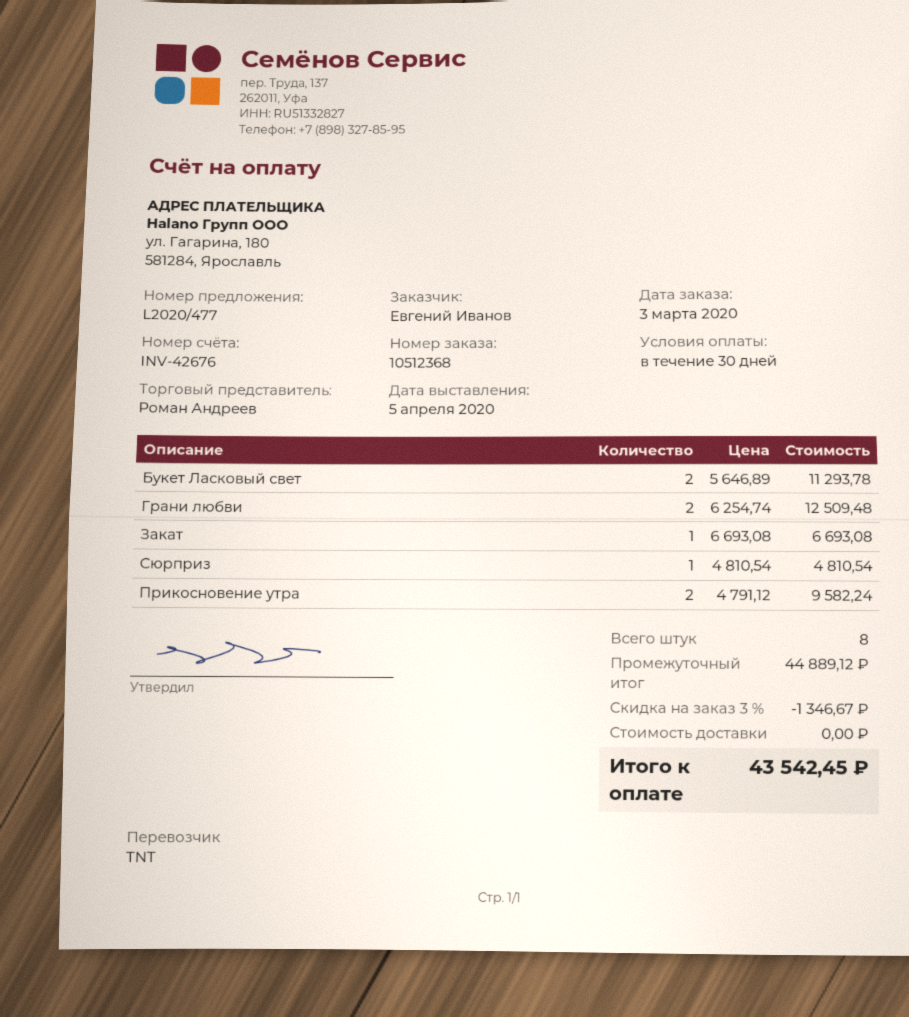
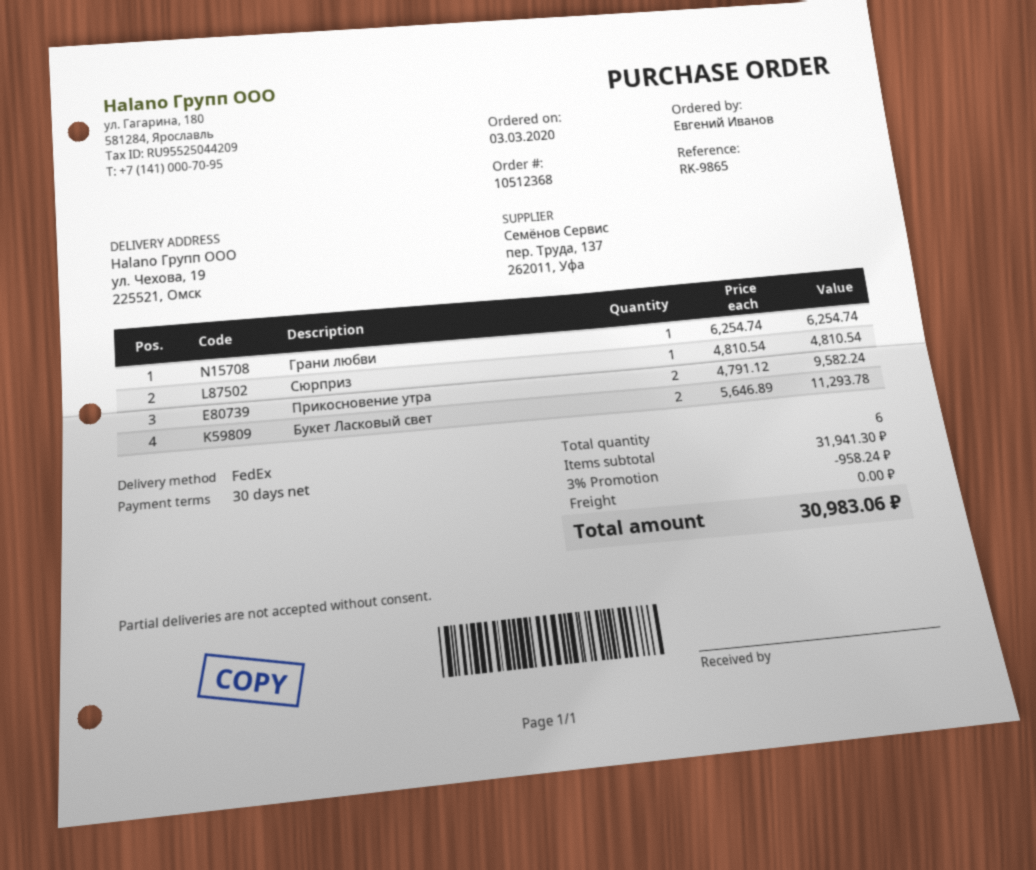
shipping method: TNT -> FedEx
Грани любви: 2 x 6254.74 = 12509.48 -> 1 x 6254.74 = 6254.74
Закат: 1 x 6693.08 = 6693.08 -> none
total quantity: 8 -> 6
subtotal: 44889.12 -> 31941.30
discount: 3% = 1346.67 -> 3% = 958.24
total: 43542.45 -> 30983.06

